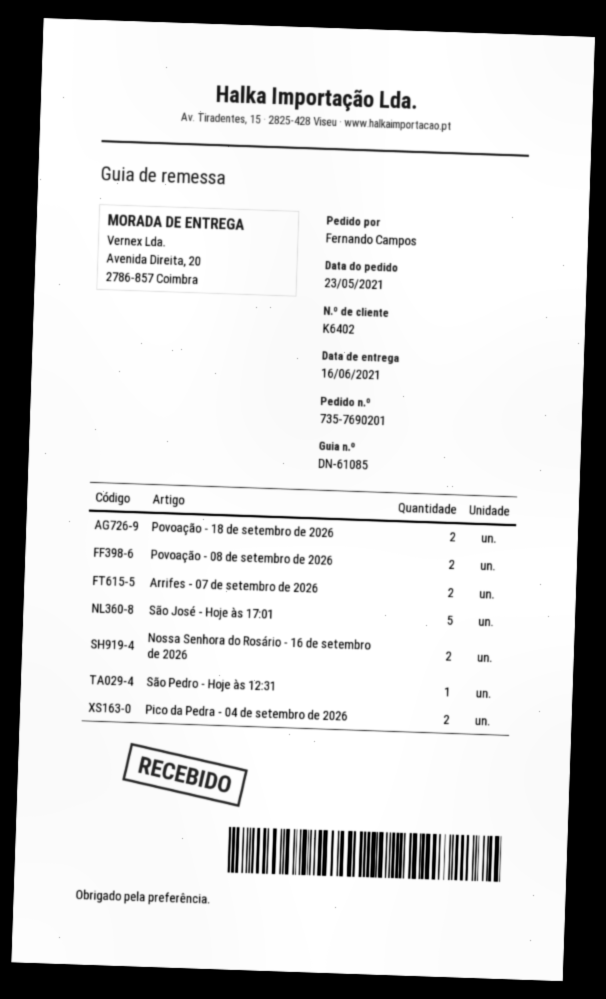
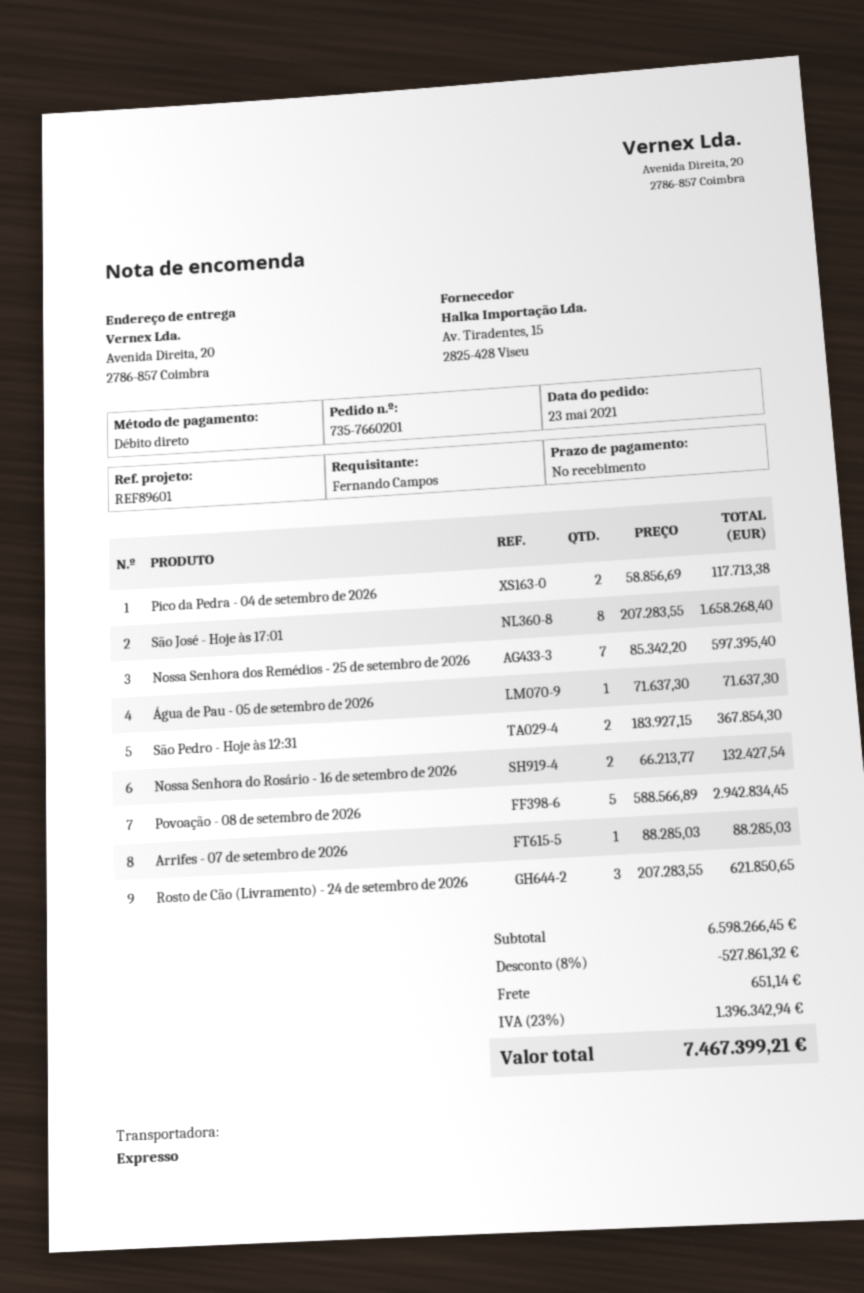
order number: 735-7690201 -> 735-7660201
Povoação - 18 de setembro de 2026: 2 -> none
Povoação - 08 de setembro de 2026: 2 -> 5
Arrifes - 07 de setembro de 2026: 2 -> 1
São José - Hoje às 17:01: 5 -> 8
São Pedro - Hoje às 12:31: 1 -> 2
Nossa Senhora dos Remédios - 25 de setembro de 2026: none -> 7
Água de Pau - 05 de setembro de 2026: none -> 1
Rosto de Cão (Livramento) - 24 de setembro de 2026: none -> 3

